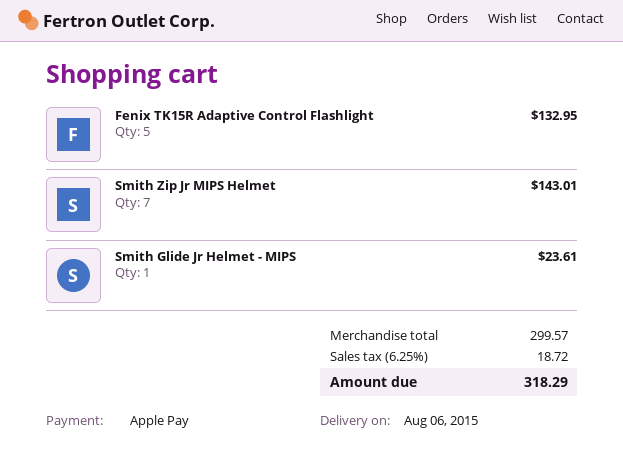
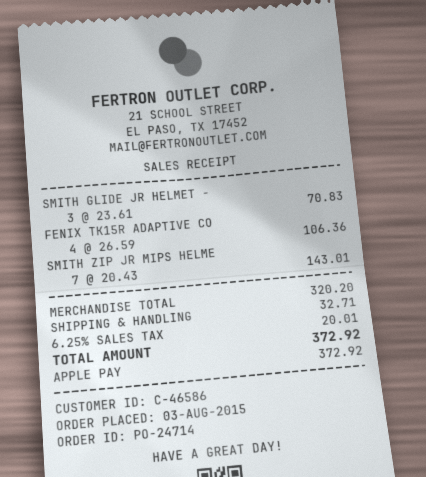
Fenix TK15R Adaptive Control Flashlight: 5 for 132.95 -> 4 for 106.36
Smith Glide Jr Helmet - MIPS: 1 for 23.61 -> 3 for 70.83
subtotal: 299.57 -> 320.20
shipping: none -> 32.71
tax: 6.25% = 18.72 -> 6.25% = 20.01
total: 318.29 -> 372.92

